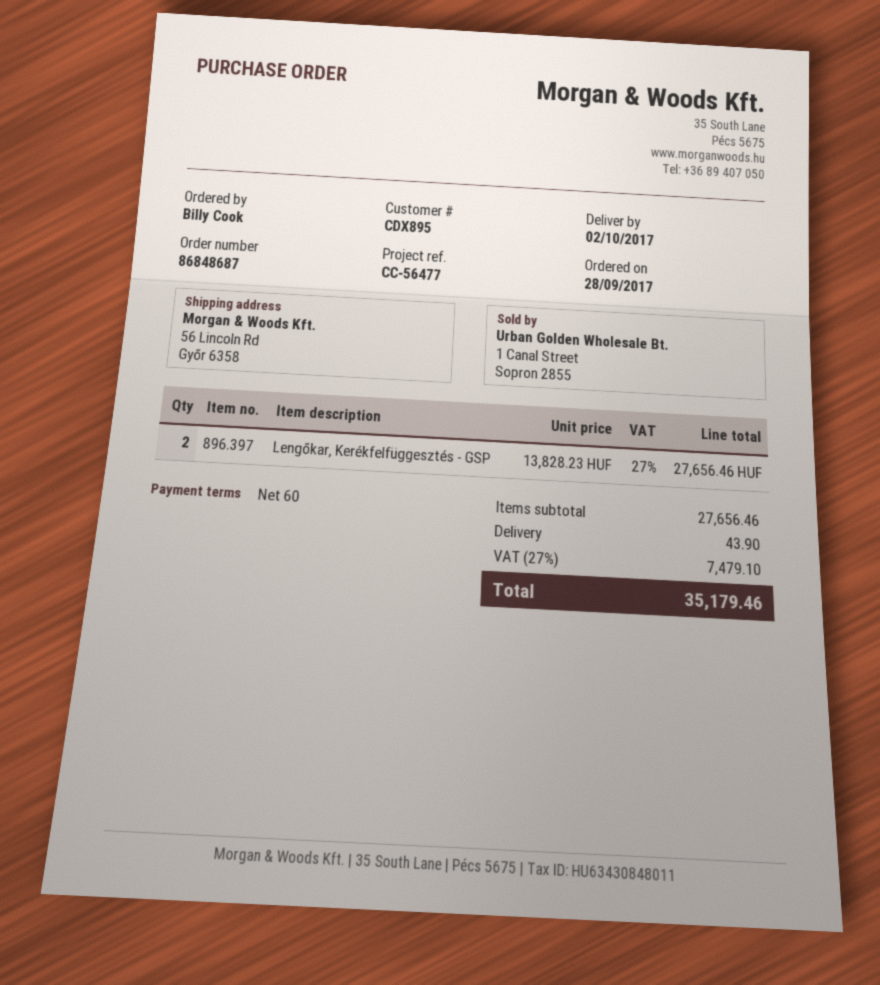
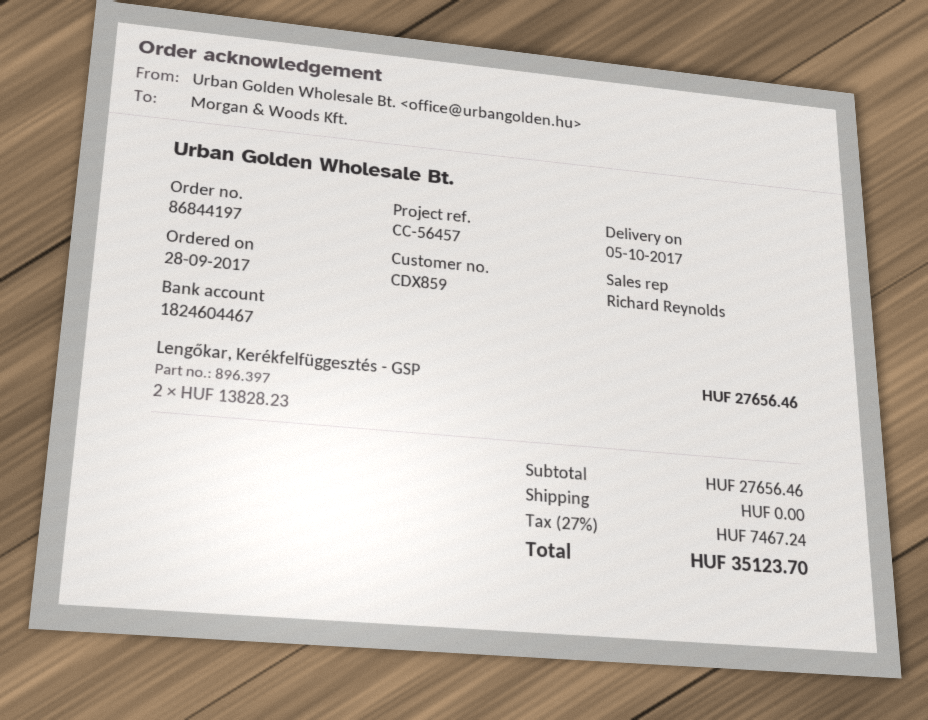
order number: 86848687 -> 86844197
delivery date: 2017-10-02 -> 2017-10-05
customer number: CDX895 -> CDX859
reference: CC-56477 -> CC-56457
shipping: 43.90 -> 0.00
tax: 27% = 7479.10 -> 27% = 7467.24
total: 35179.46 -> 35123.70

